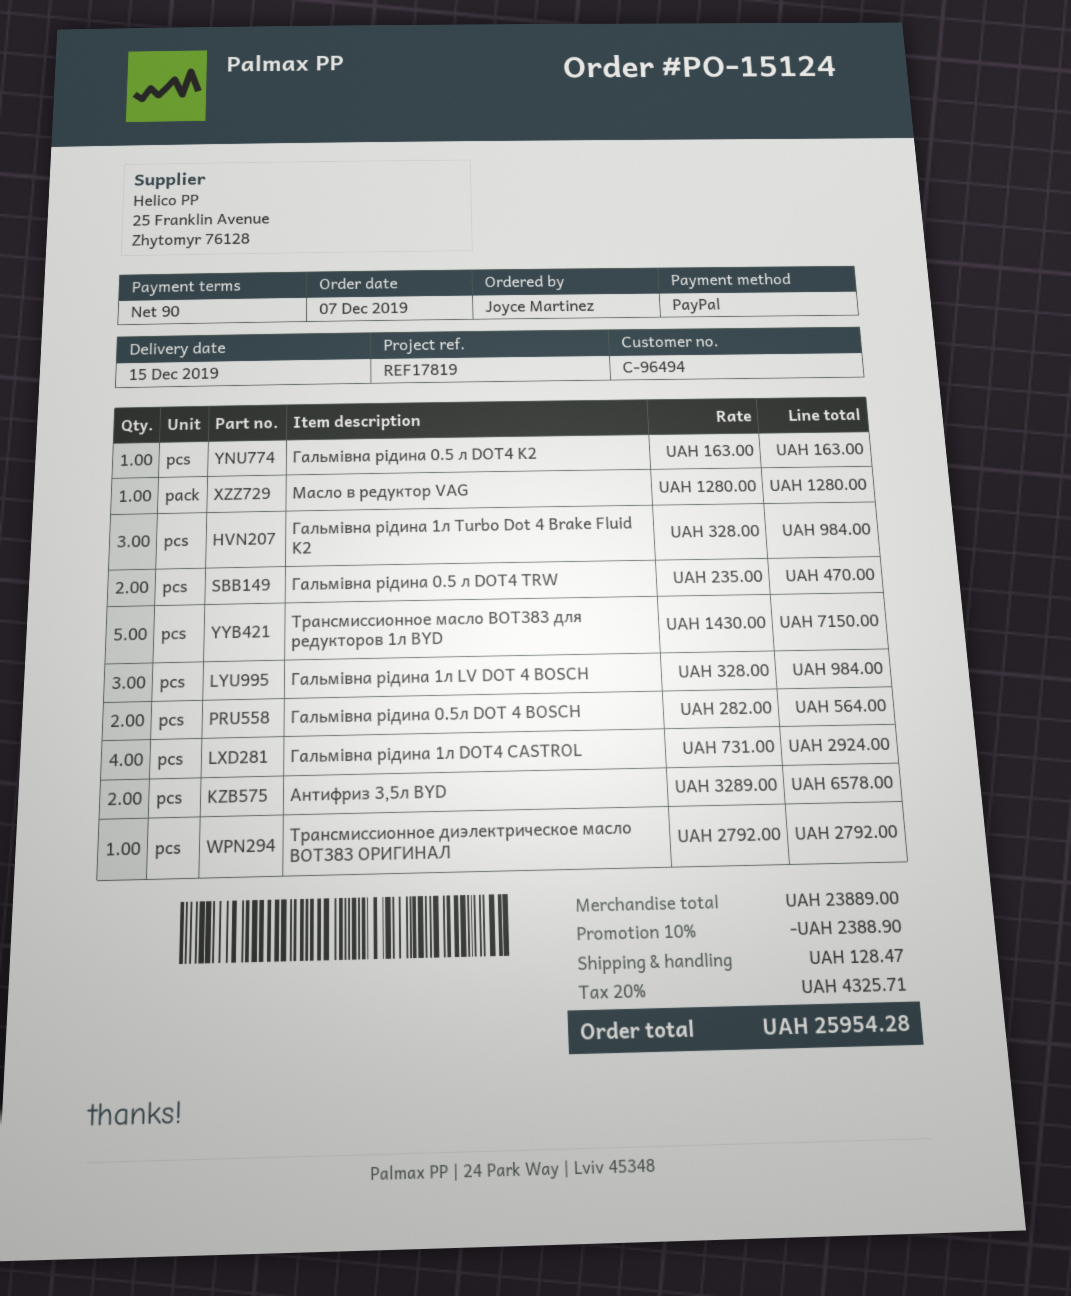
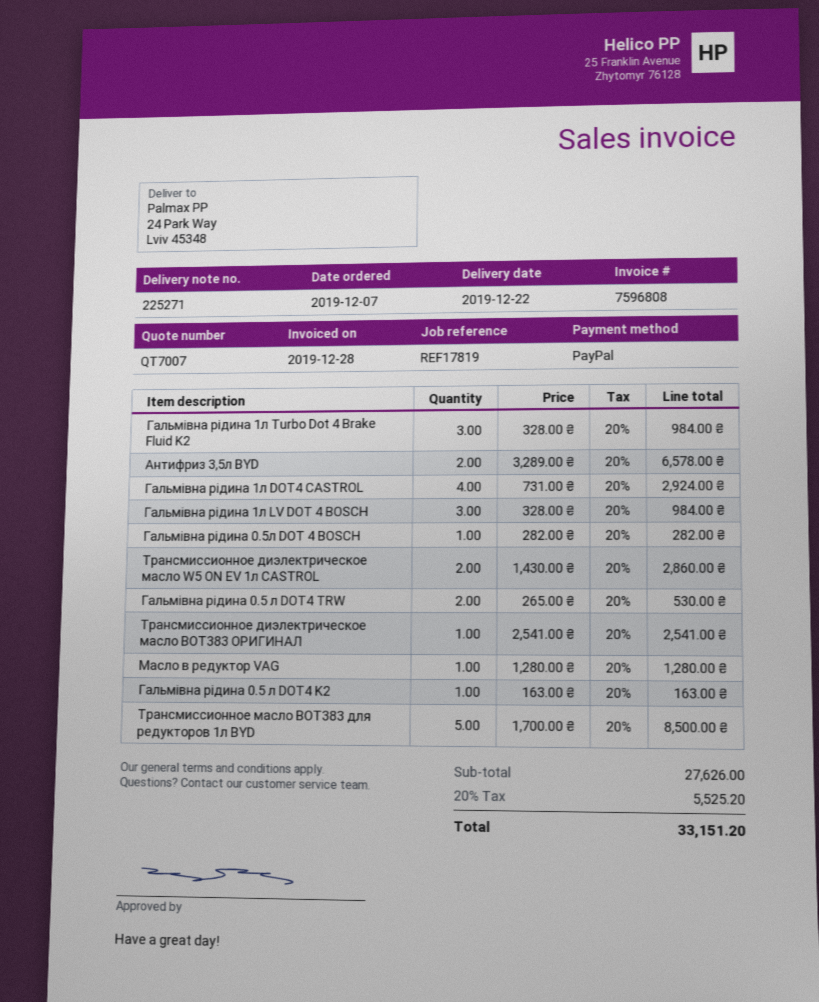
delivery date: 2019-12-15 -> 2019-12-22
Гальмівна рідина 0.5 л DOT4 TRW: 2 x 235.00 = 470.00 -> 2 x 265.00 = 530.00
Трансмиссионное масло BOT383 для редукторов 1л BYD: 5 x 1430.00 = 7150.00 -> 5 x 1700.00 = 8500.00
Гальмівна рідина 0.5л DOT 4 BOSCH: 2 x 282.00 = 564.00 -> 1 x 282.00 = 282.00
Трансмиссионное диэлектрическое масло BOT383 ОРИГИНАЛ: 1 x 2792.00 = 2792.00 -> 1 x 2541.00 = 2541.00
Трансмиссионное диэлектрическое масло W5 ON EV 1л CASTROL: none -> 2 x 1430.00 = 2860.00
subtotal: 23889.00 -> 27626.00
discount: 10% = 2388.90 -> none
shipping: 128.47 -> none
tax: 20% = 4325.71 -> 20% = 5525.20
total: 25954.28 -> 33151.20

